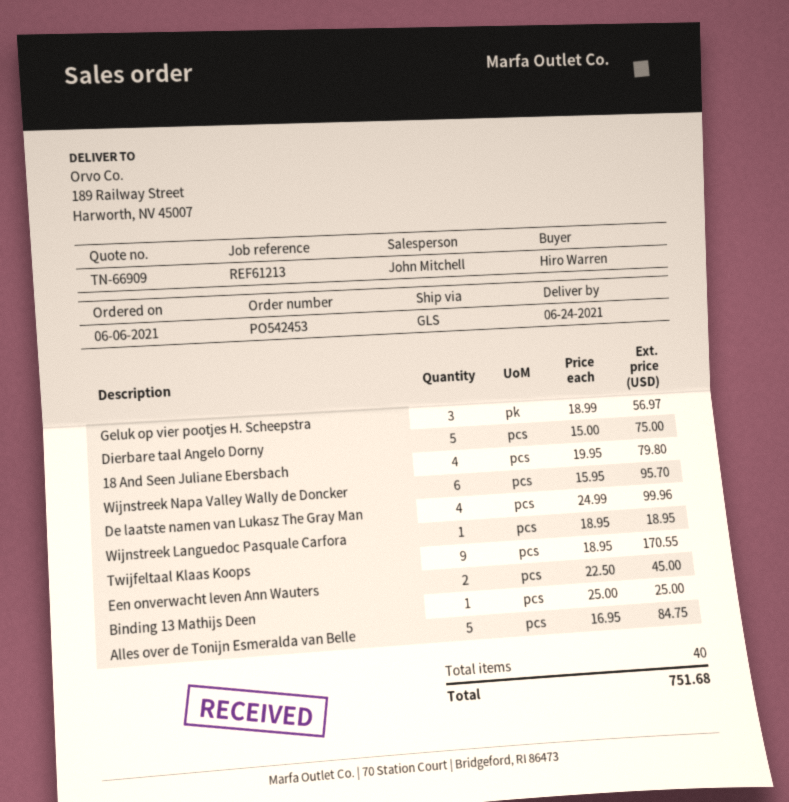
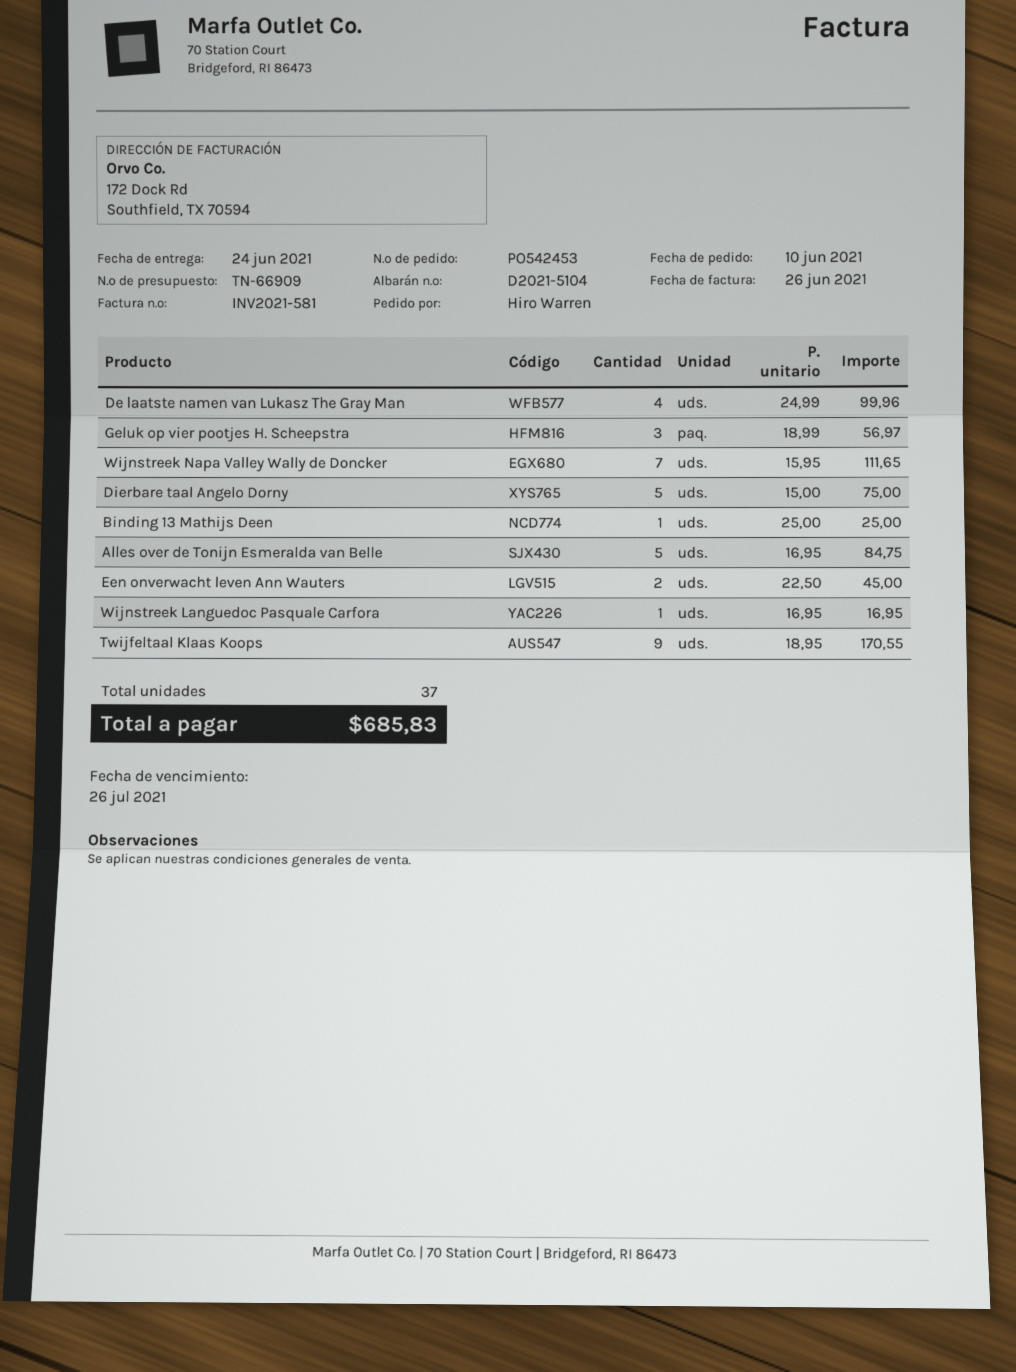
order date: 2021-06-06 -> 2021-06-10
18 And Seen Juliane Ebersbach: 4 x 19.95 = 79.80 -> none
Wijnstreek Napa Valley Wally de Doncker: 6 x 15.95 = 95.70 -> 7 x 15.95 = 111.65
Wijnstreek Languedoc Pasquale Carfora: 1 x 18.95 = 18.95 -> 1 x 16.95 = 16.95
total quantity: 40 -> 37
total: 751.68 -> 685.83

